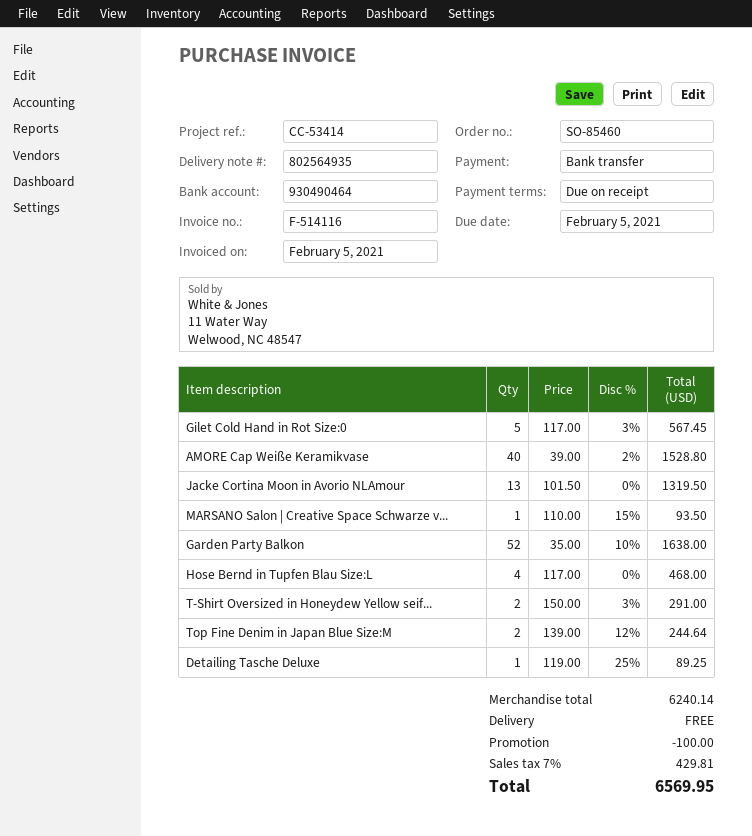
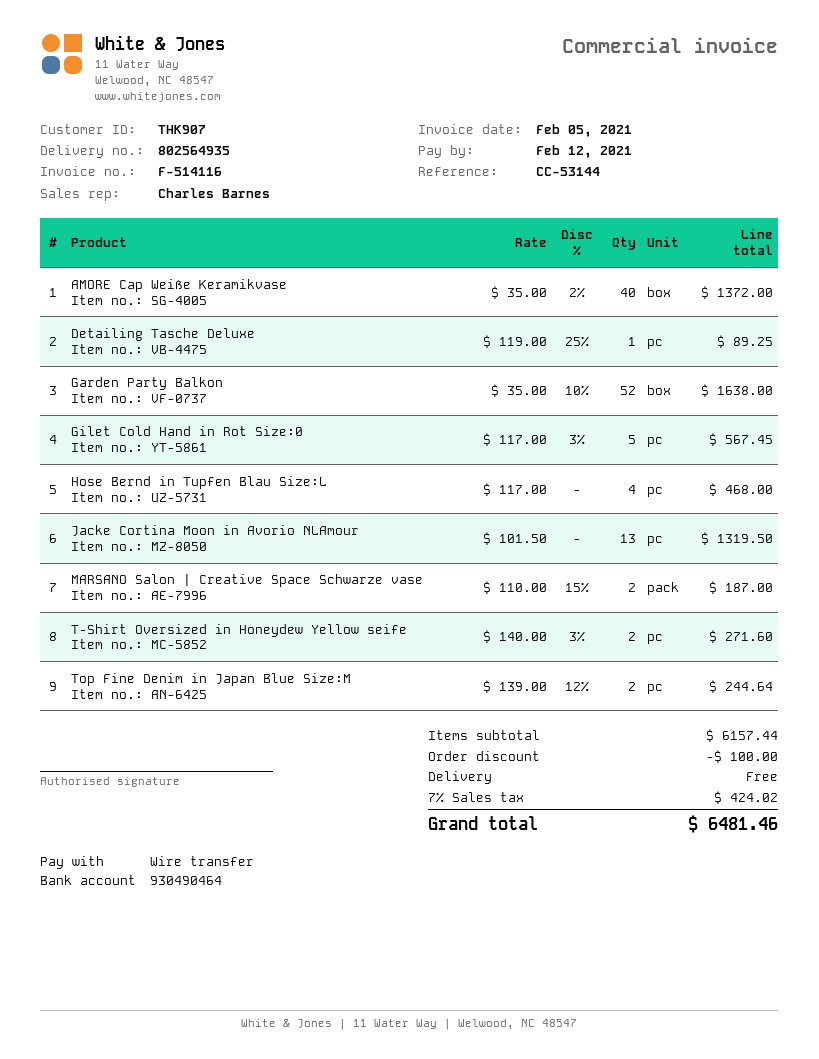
due date: 2021-02-05 -> 2021-02-12
reference: CC-53414 -> CC-53144
AMORE Cap Weiße Keramikvase: 40 x 39.00 - 2% = 1528.80 -> 40 x 35.00 - 2% = 1372.00
MARSANO Salon | Creative Space Schwarze v...: 1 x 110.00 - 15% = 93.50 -> 2 x 110.00 - 15% = 187.00
T-Shirt Oversized in Honeydew Yellow seif...: 2 x 150.00 - 3% = 291.00 -> 2 x 140.00 - 3% = 271.60
subtotal: 6240.14 -> 6157.44
tax: 7% = 429.81 -> 7% = 424.02
total: 6569.95 -> 6481.46

